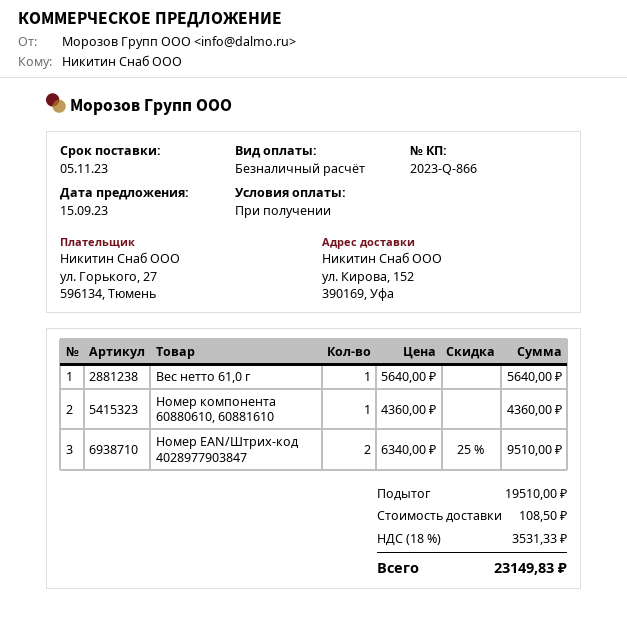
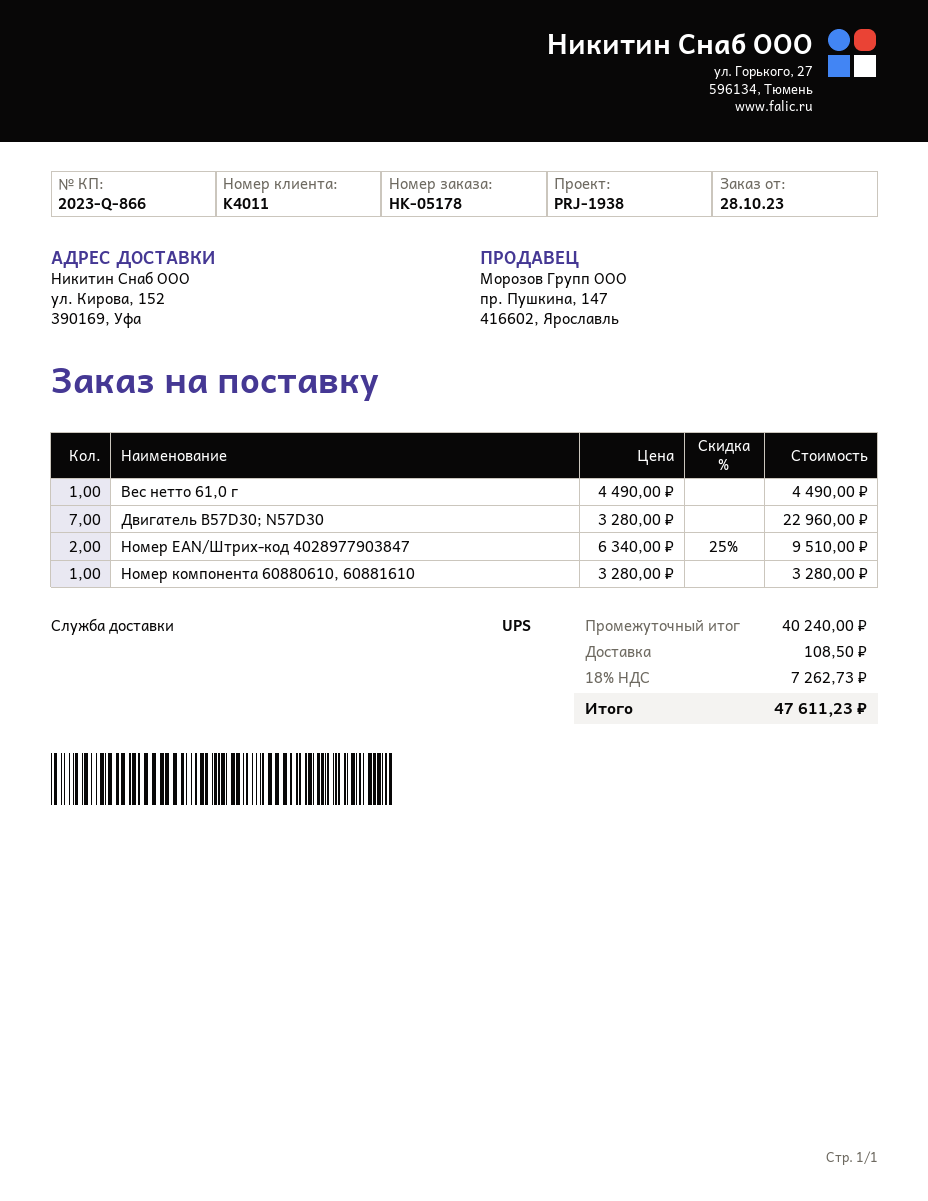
Вес нетто 61,0 г: 1 x 5640.00 = 5640.00 -> 1 x 4490.00 = 4490.00
Номер компонента 60880610, 60881610: 1 x 4360.00 = 4360.00 -> 1 x 3280.00 = 3280.00
Двигатель B57D30; N57D30: none -> 7 x 3280.00 = 22960.00
subtotal: 19510.00 -> 40240.00
tax: 18% = 3531.33 -> 18% = 7262.73
total: 23149.83 -> 47611.23

